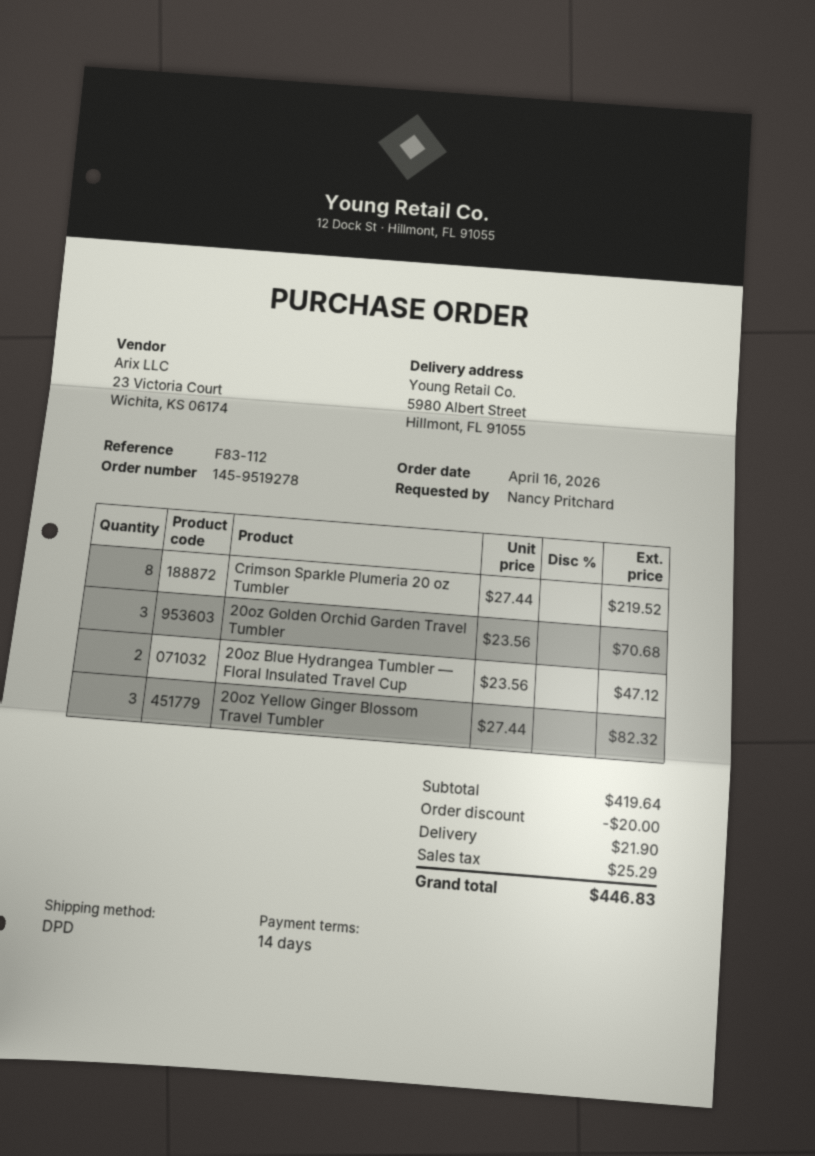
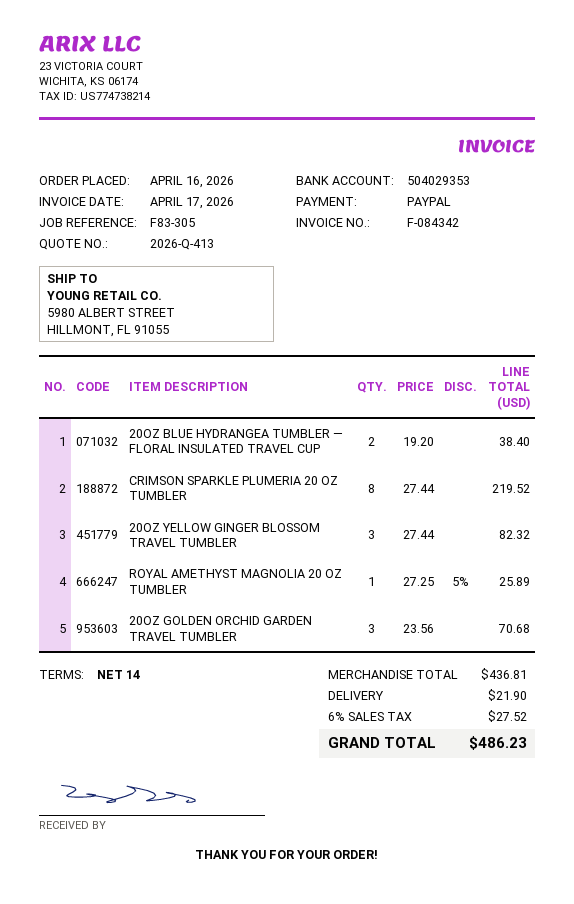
reference: F83-112 -> F83-305
20oz Blue Hydrangea Tumbler — Floral Insulated Travel Cup: 2 x 23.56 = 47.12 -> 2 x 19.20 = 38.40
ROYAL AMETHYST MAGNOLIA 20 OZ TUMBLER: none -> 1 x 27.25 - 5% = 25.89
subtotal: 419.64 -> 436.81
discount: 20.00 -> none
tax: 25.29 -> 27.52
total: 446.83 -> 486.23

